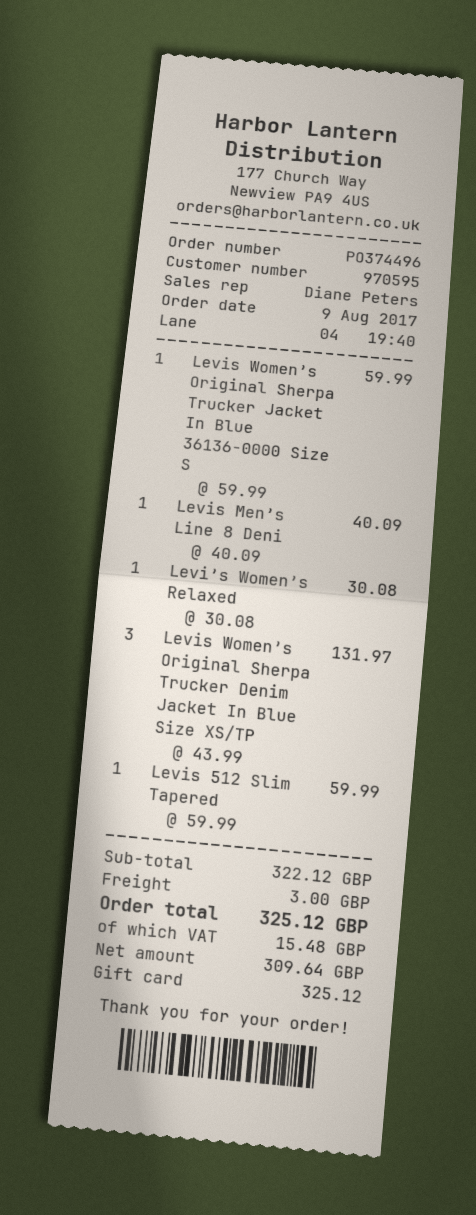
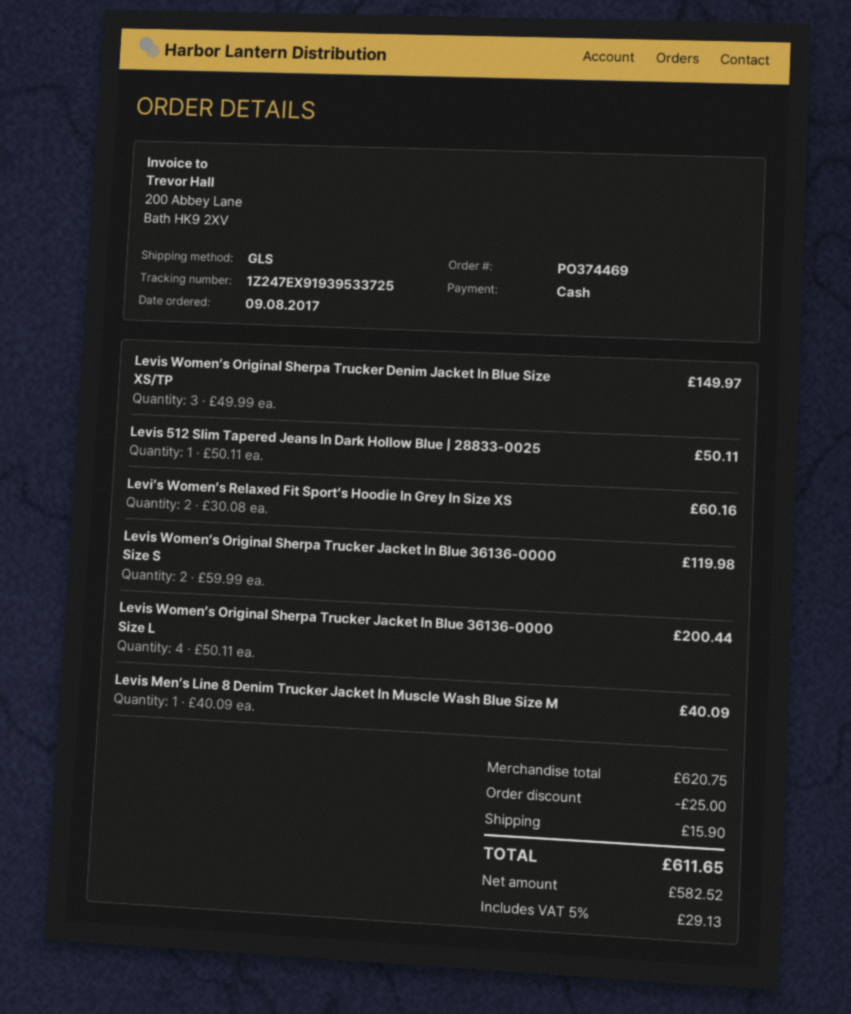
order number: PO374496 -> PO374469
payment method: gift card -> cash
Levis Women’s Original Sherpa Trucker Jacket In Blue 36136-0000 Size S: 1 x 59.99 = 59.99 -> 2 x 59.99 = 119.98
Levi’s Women’s Relaxed: 1 x 30.08 = 30.08 -> 2 x 30.08 = 60.16
Levis Women’s Original Sherpa Trucker Denim Jacket In Blue Size XS/TP: 3 x 43.99 = 131.97 -> 3 x 49.99 = 149.97
Levis 512 Slim Tapered: 1 x 59.99 = 59.99 -> 1 x 50.11 = 50.11
Levis Women’s Original Sherpa Trucker Jacket In Blue 36136-0000 Size L: none -> 4 x 50.11 = 200.44
subtotal: 322.12 -> 620.75
discount: none -> 25.00
shipping: 3.00 -> 15.90
net: 309.64 -> 582.52
tax: 15.48 -> 29.13
total: 325.12 -> 611.65

